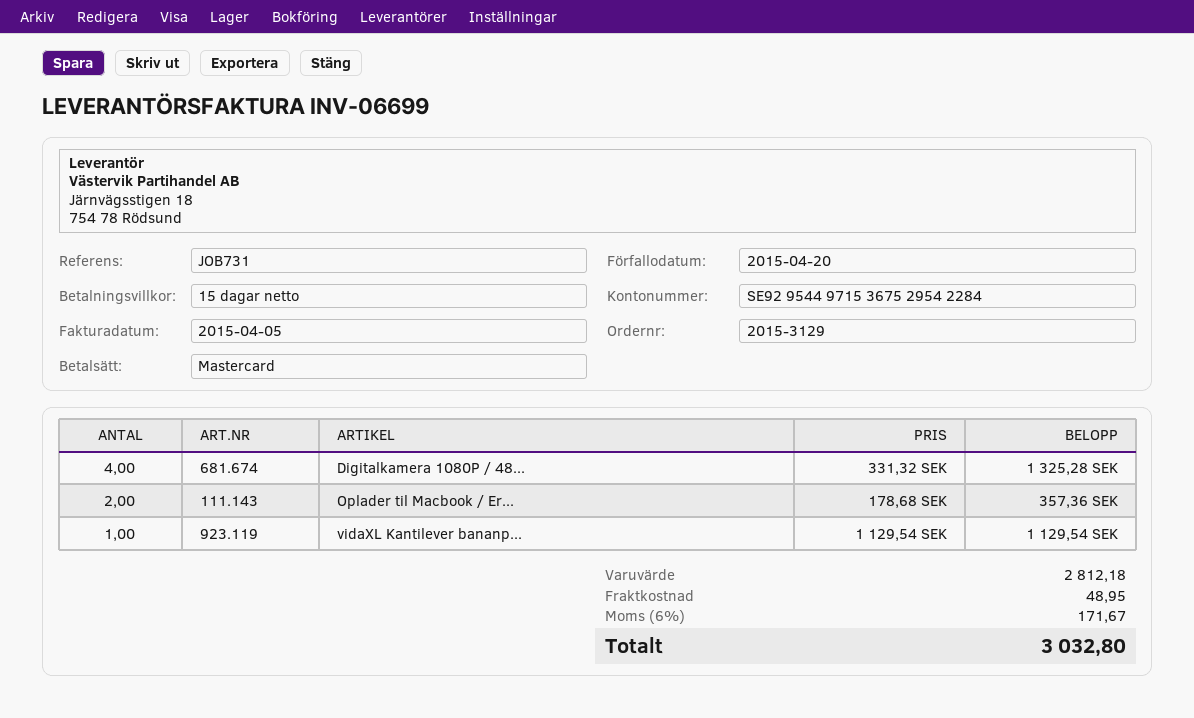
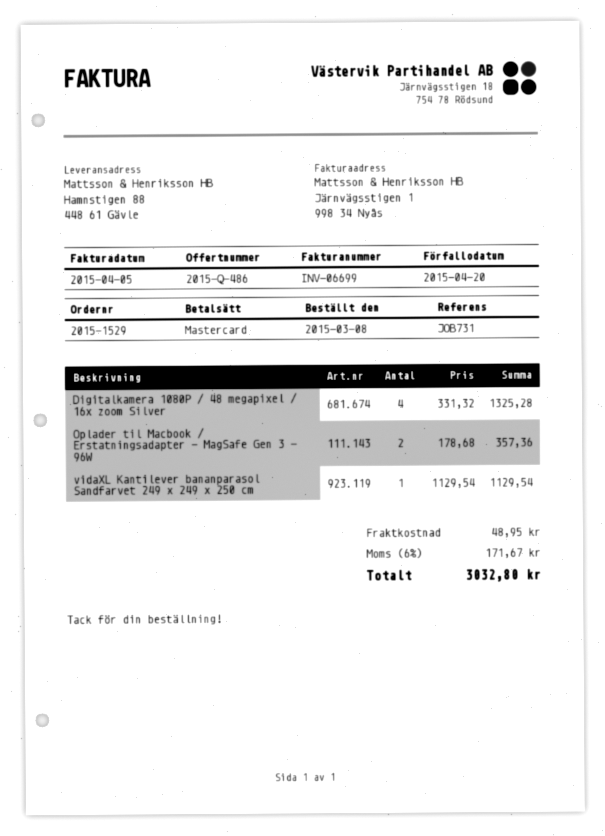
order number: 2015-3129 -> 2015-1529

